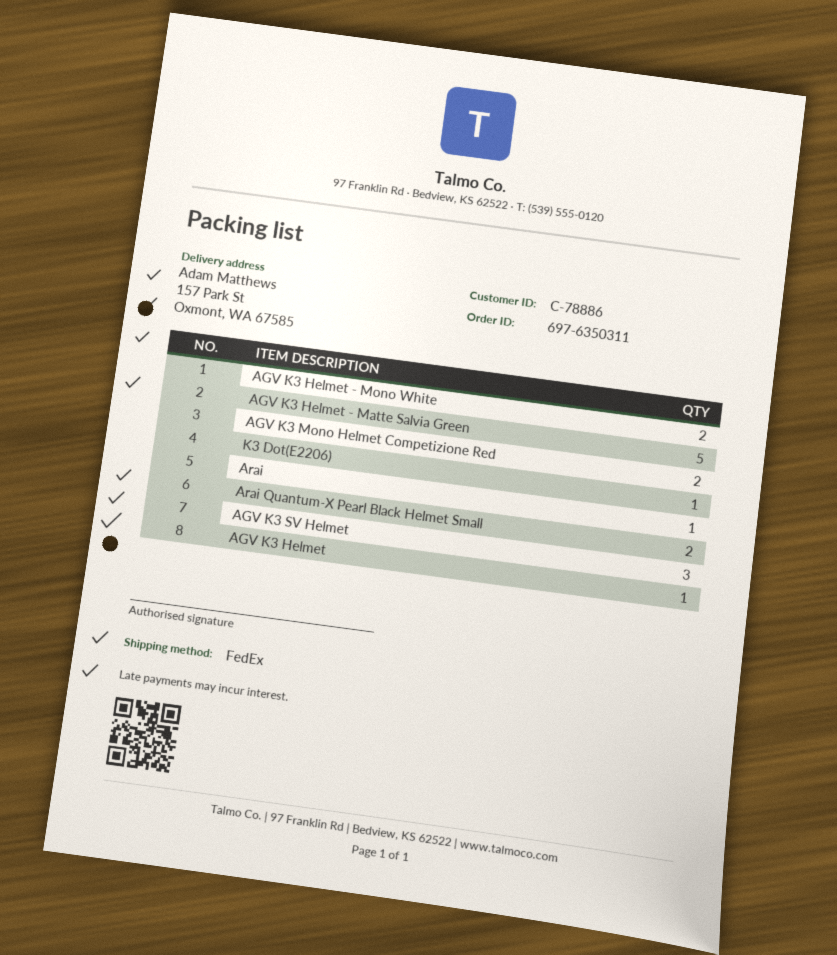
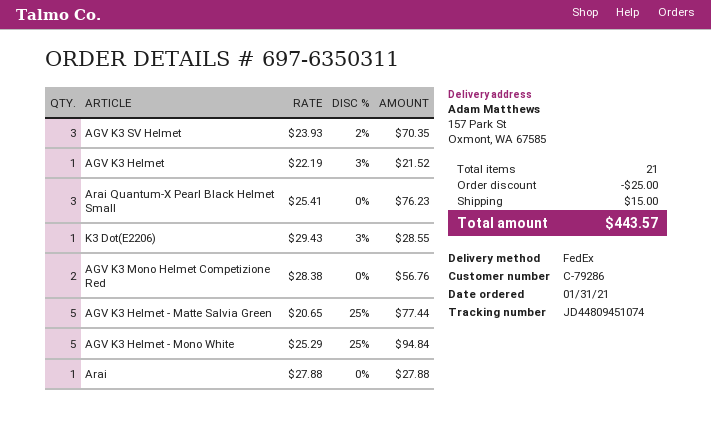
customer number: C-78886 -> C-79286
AGV K3 Helmet - Mono White: 2 -> 5
Arai Quantum-X Pearl Black Helmet Small: 2 -> 3

